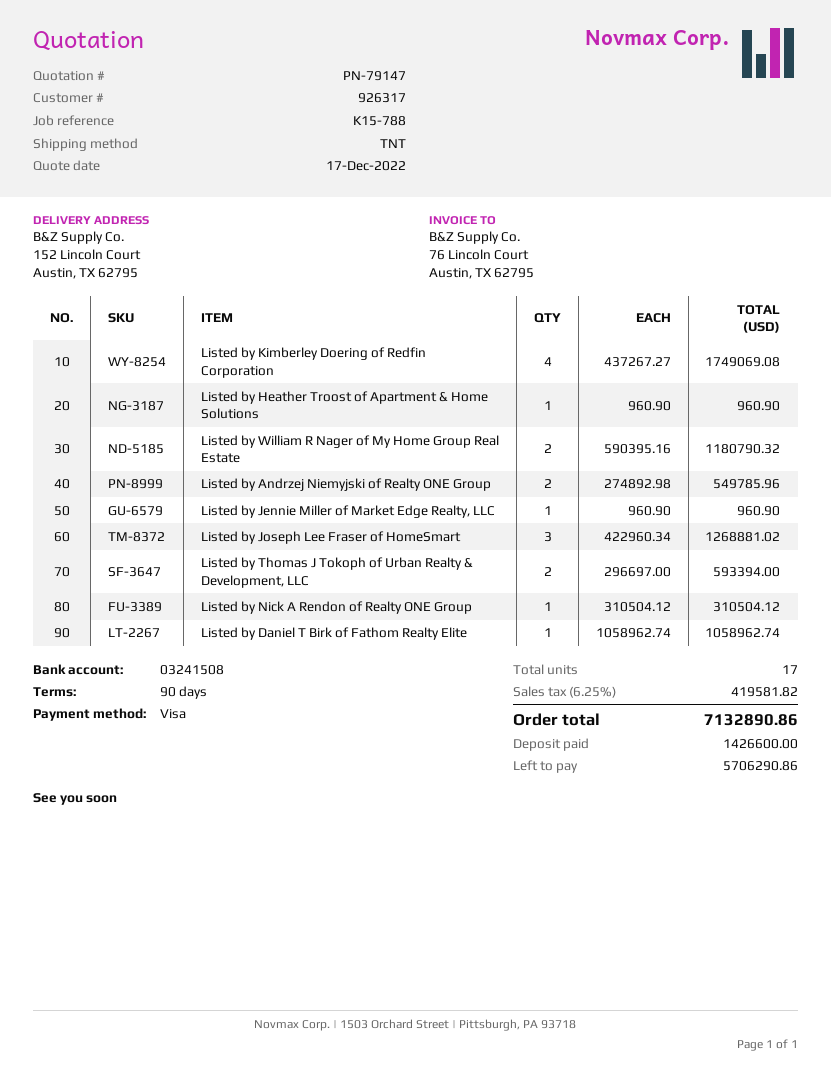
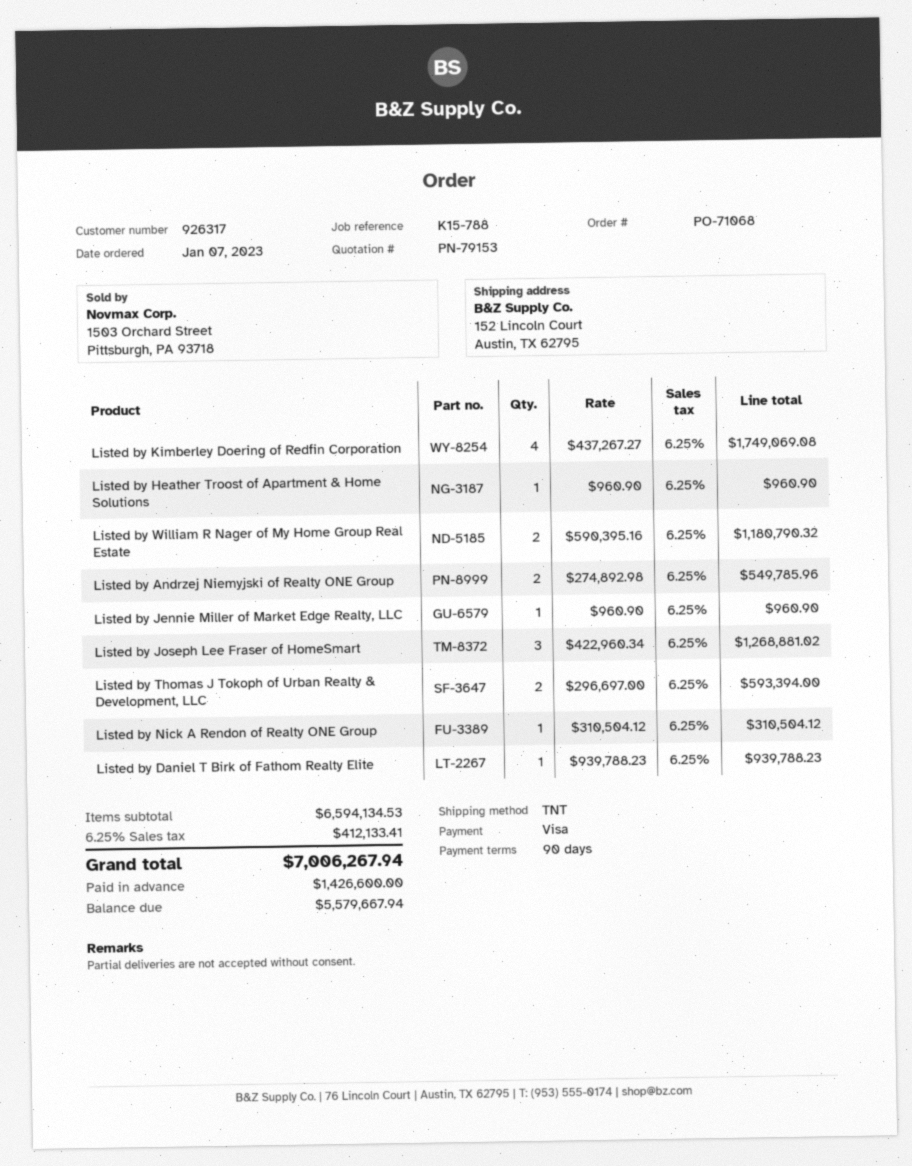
quote number: PN-79147 -> PN-79153
Listed by Daniel T Birk of Fathom Realty Elite: 1 x 1058962.74 = 1058962.74 -> 1 x 939788.23 = 939788.23
tax: 6.25% = 419581.82 -> 6.25% = 412133.41
total: 7132890.86 -> 7006267.94
balance: 5706290.86 -> 5579667.94

